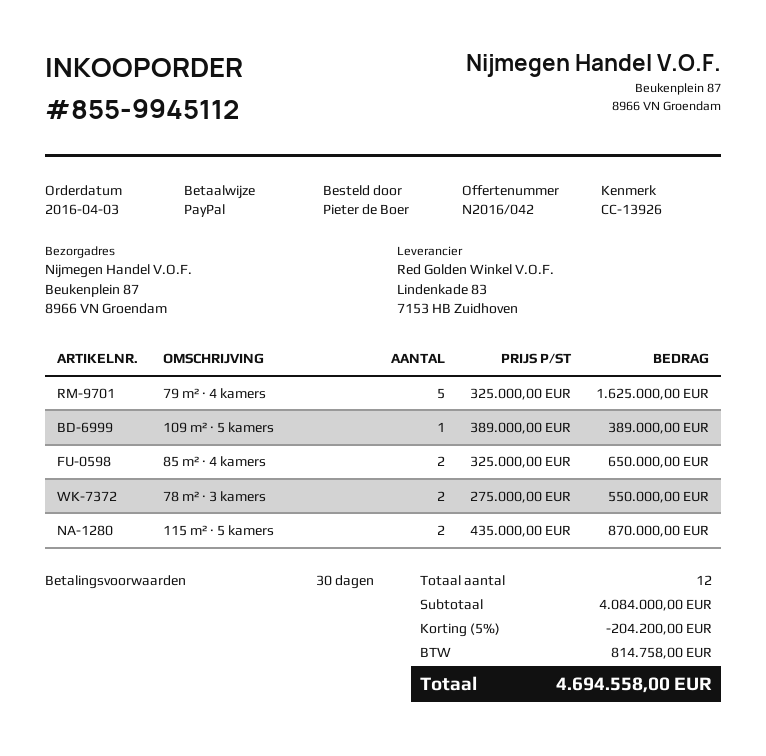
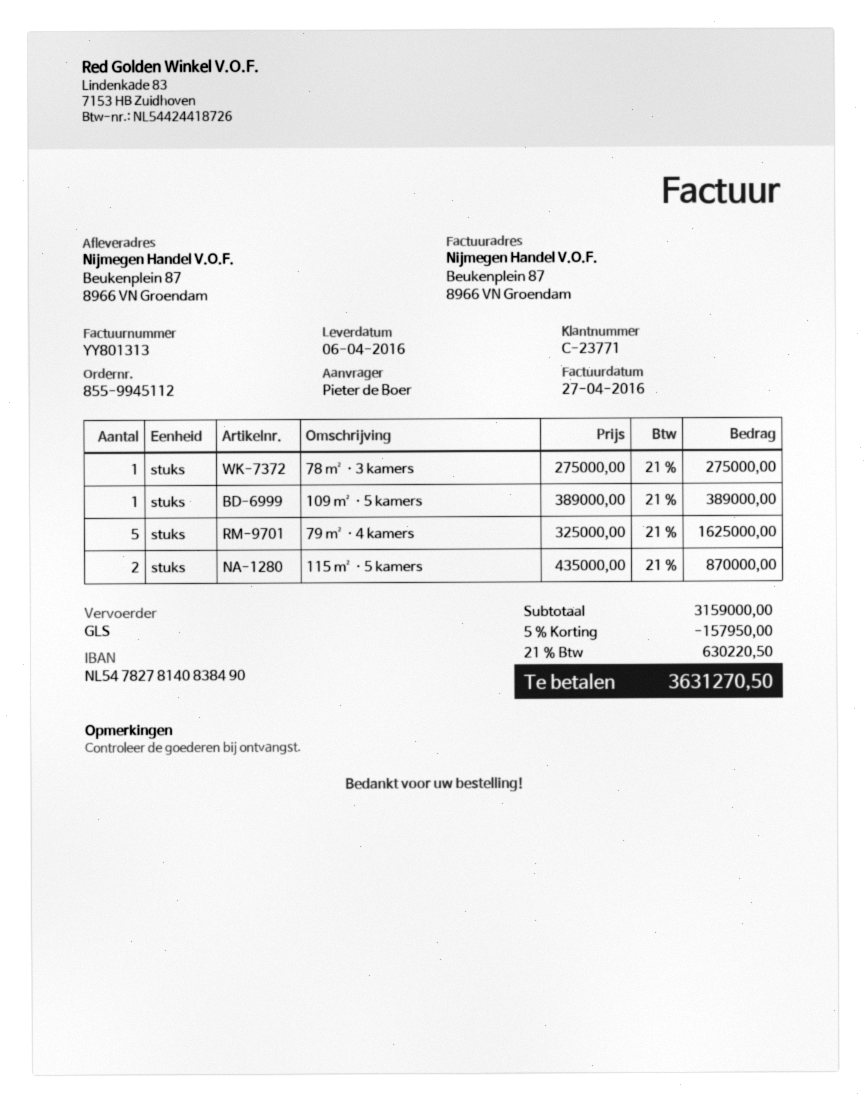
85 m² · 4 kamers: 2 x 325000.00 = 650000.00 -> none
78 m² · 3 kamers: 2 x 275000.00 = 550000.00 -> 1 x 275000.00 = 275000.00
subtotal: 4084000.00 -> 3159000.00
discount: 5% = 204200.00 -> 5% = 157950.00
tax: 814758.00 -> 630220.50
total: 4694558.00 -> 3631270.50

